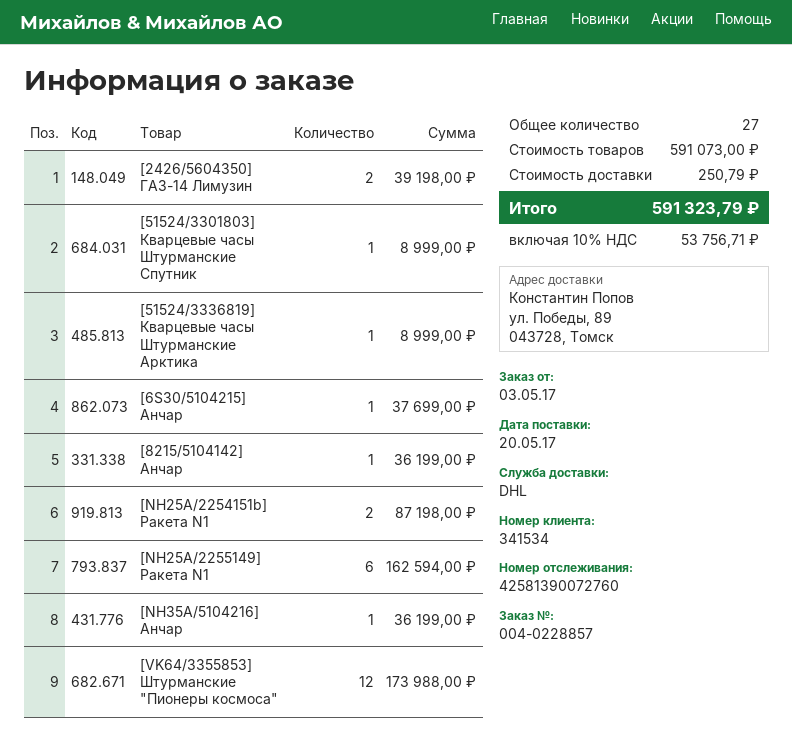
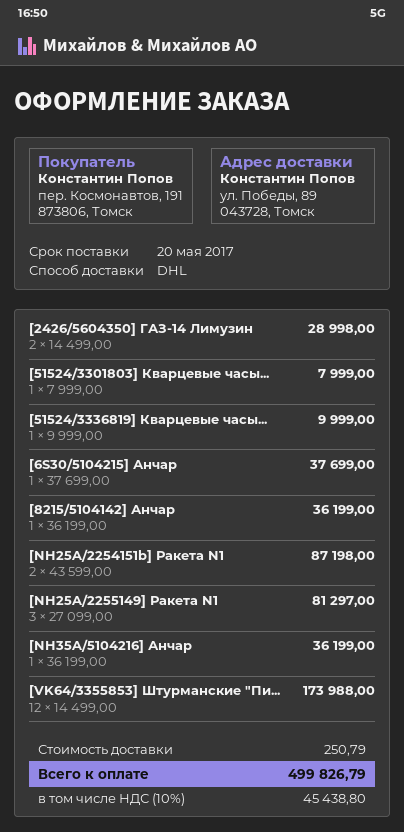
[2426/5604350] ГАЗ-14 Лимузин: 2 for 39198.00 -> 2 for 28998.00
[51524/3301803] Кварцевые часы Штурманские Спутник: 1 for 8999.00 -> 1 for 7999.00
[51524/3336819] Кварцевые часы Штурманские Арктика: 1 for 8999.00 -> 1 for 9999.00
[NH25A/2255149] Ракета N1: 6 for 162594.00 -> 3 for 81297.00
tax: 10% = 53756.71 -> 10% = 45438.80
total: 591323.79 -> 499826.79

